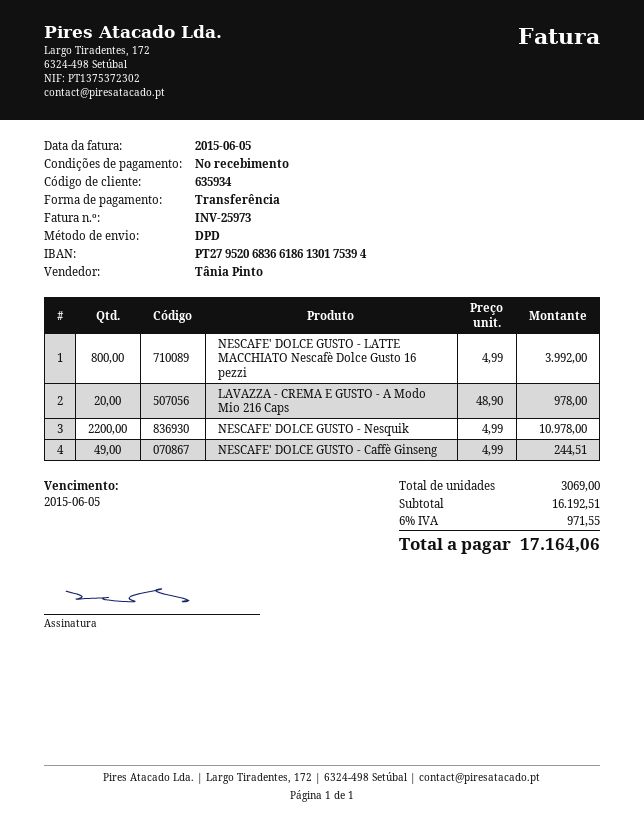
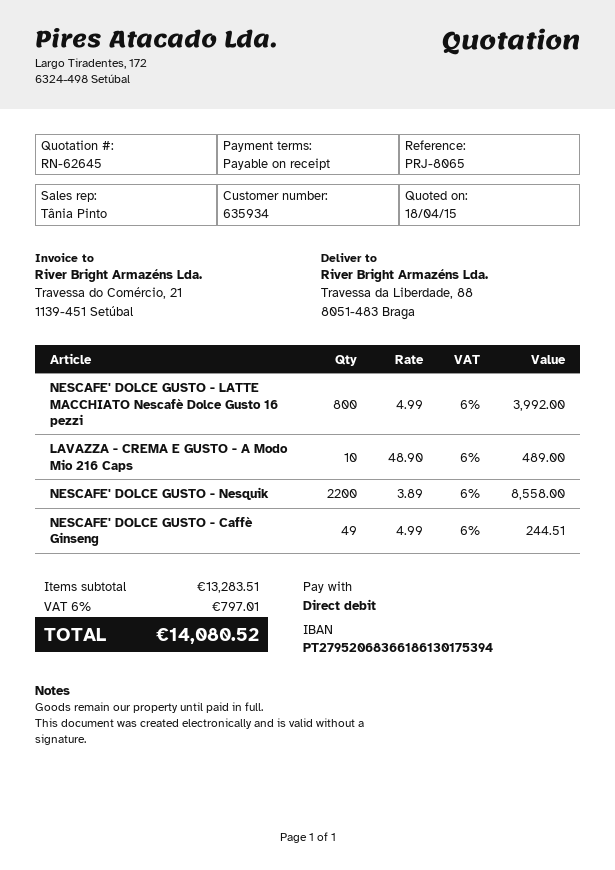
payment method: bank transfer -> direct debit
LAVAZZA - CREMA E GUSTO - A Modo Mio 216 Caps: 20 x 48.90 = 978.00 -> 10 x 48.90 = 489.00
NESCAFE' DOLCE GUSTO - Nesquik: 2200 x 4.99 = 10978.00 -> 2200 x 3.89 = 8558.00
subtotal: 16192.51 -> 13283.51
tax: 6% = 971.55 -> 6% = 797.01
total: 17164.06 -> 14080.52

